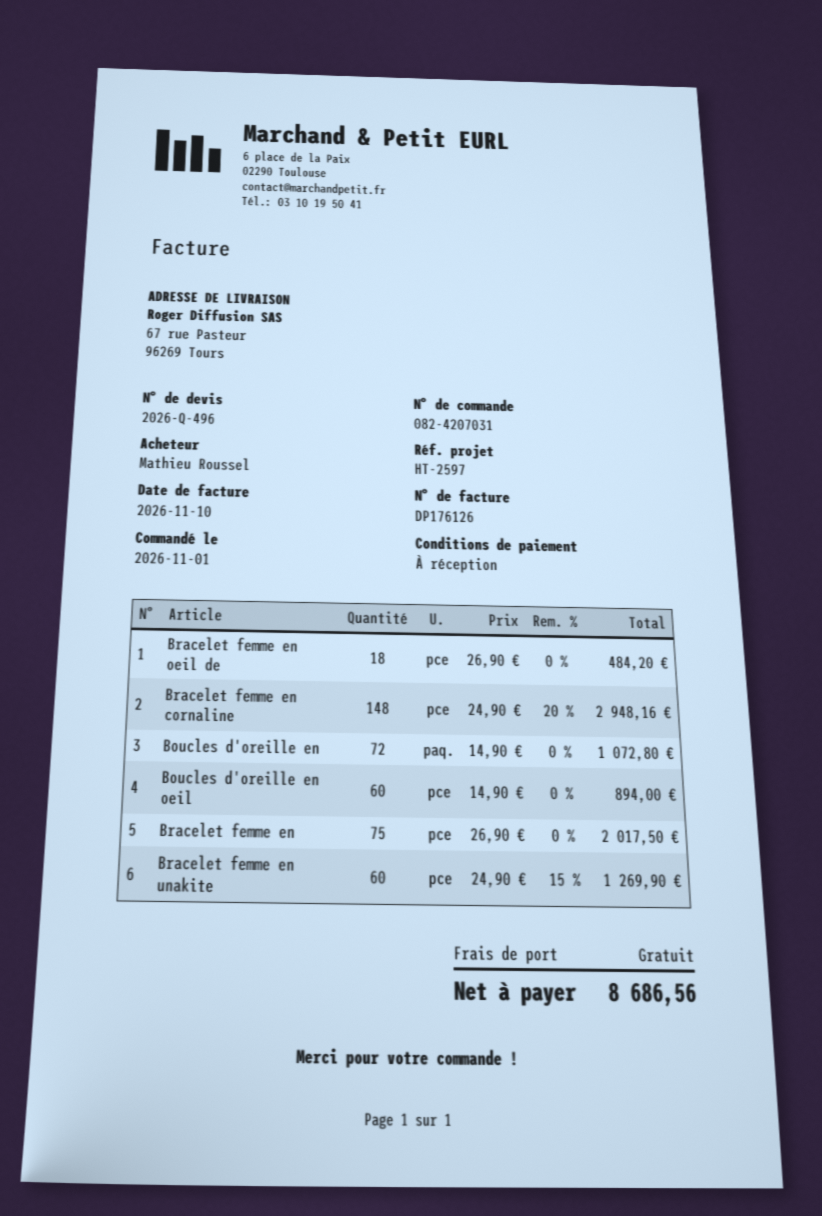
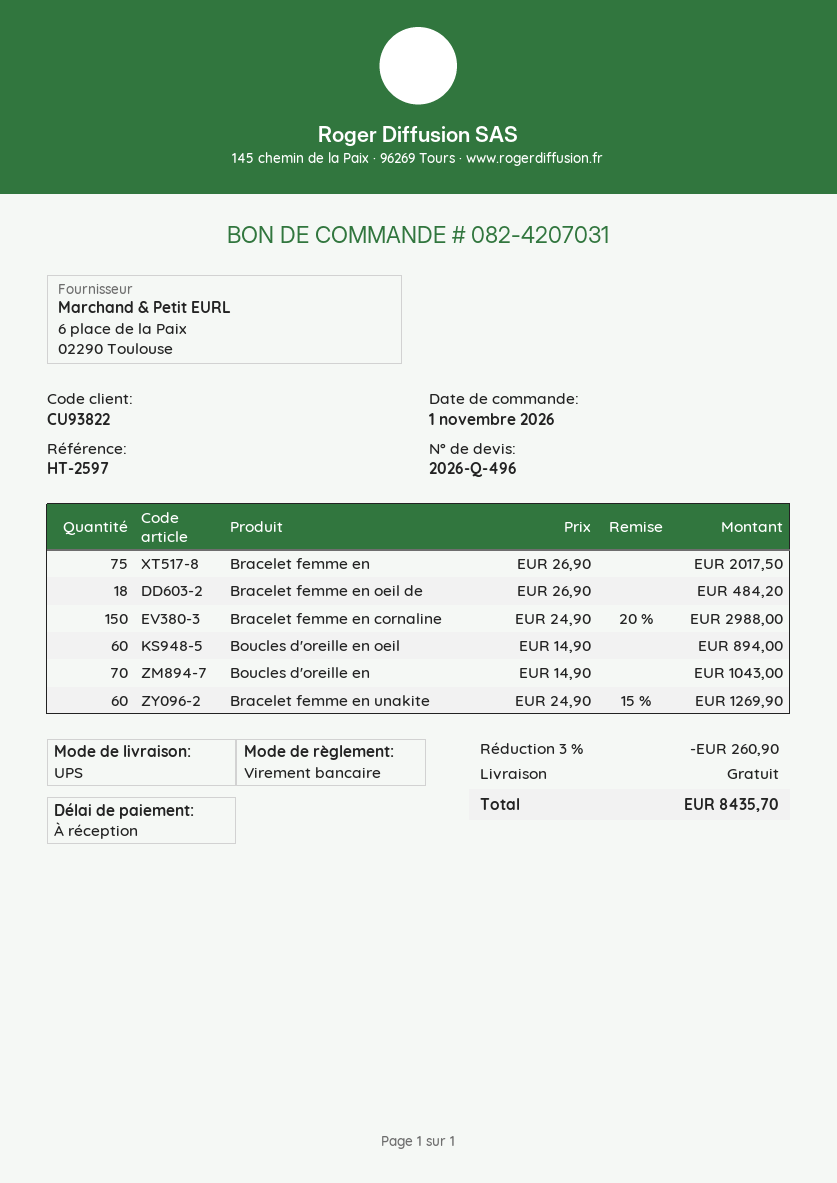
Bracelet femme en cornaline: 148 x 24.90 - 20% = 2948.16 -> 150 x 24.90 - 20% = 2988.00
Boucles d'oreille en: 72 x 14.90 = 1072.80 -> 70 x 14.90 = 1043.00
discount: none -> 3% = 260.90
total: 8686.56 -> 8435.70

